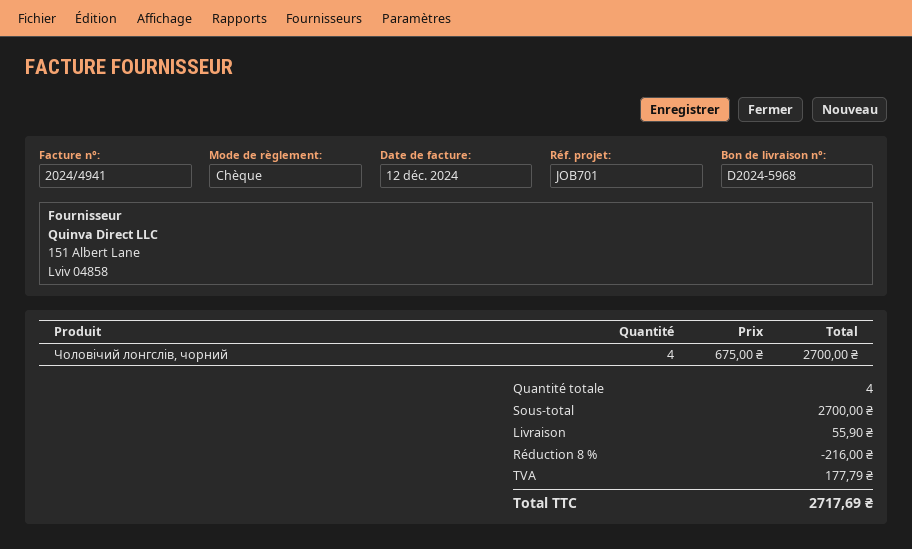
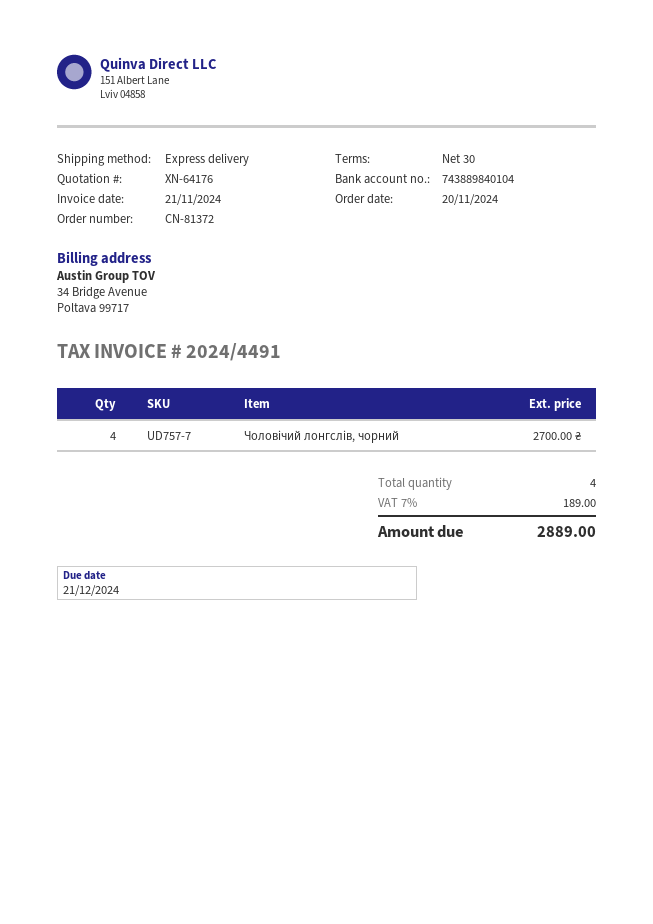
invoice number: 2024/4941 -> 2024/4491
invoice date: 2024-12-12 -> 2024-11-21
discount: 8% = 216.00 -> none
shipping: 55.90 -> none
tax: 177.79 -> 189.00
total: 2717.69 -> 2889.00

